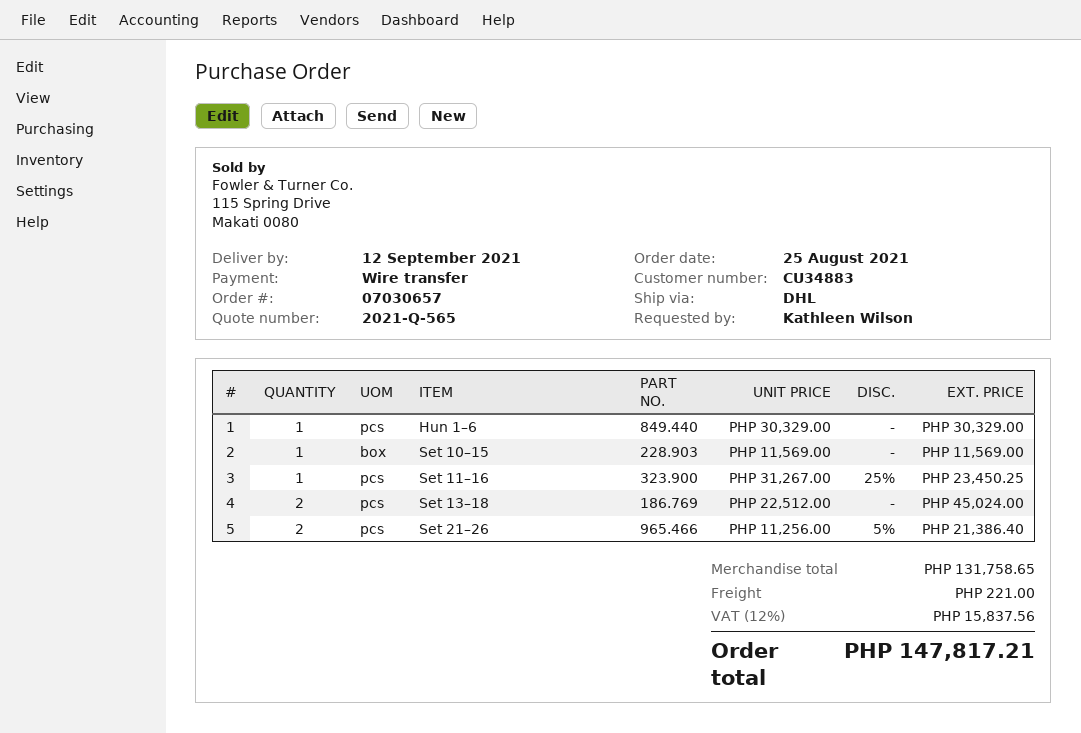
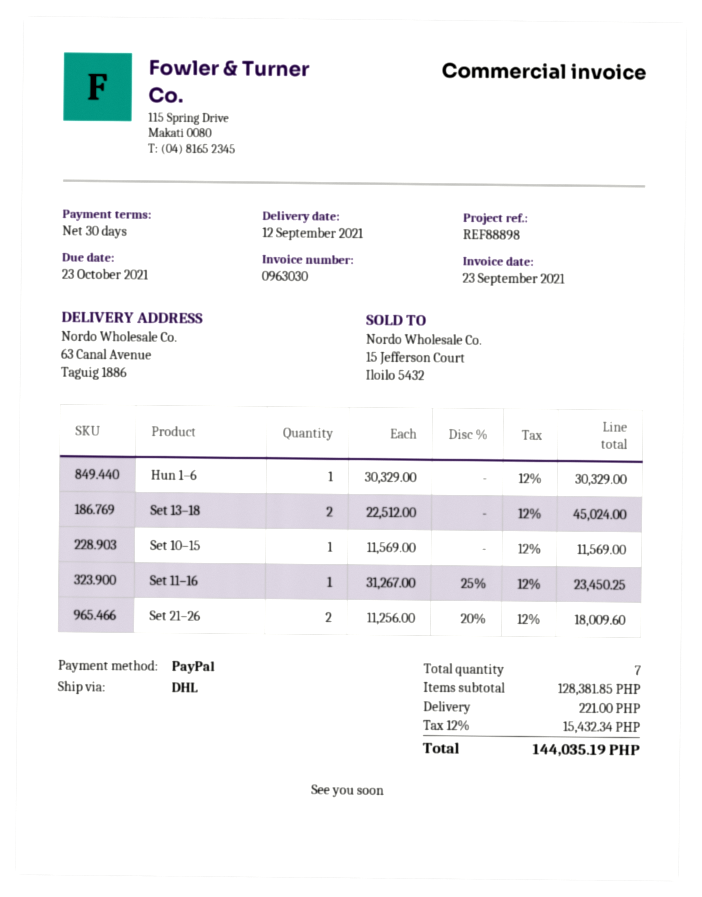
payment method: bank transfer -> PayPal
Set 21–26: 2 x 11256.00 - 5% = 21386.40 -> 2 x 11256.00 - 20% = 18009.60
subtotal: 131758.65 -> 128381.85
tax: 12% = 15837.56 -> 12% = 15432.34
total: 147817.21 -> 144035.19

